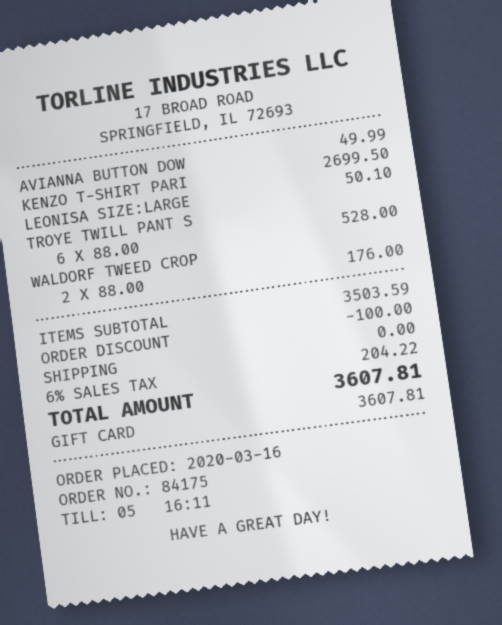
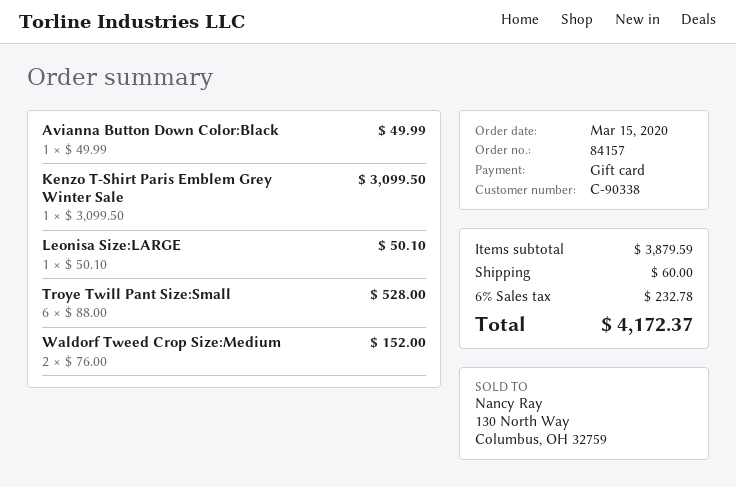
order number: 84175 -> 84157
order date: 2020-03-16 -> 2020-03-15
KENZO T-SHIRT PARI: 1 x 2699.50 = 2699.50 -> 1 x 3099.50 = 3099.50
WALDORF TWEED CROP: 2 x 88.00 = 176.00 -> 2 x 76.00 = 152.00
subtotal: 3503.59 -> 3879.59
discount: 100.00 -> none
shipping: 0.00 -> 60.00
tax: 6% = 204.22 -> 6% = 232.78
total: 3607.81 -> 4172.37

